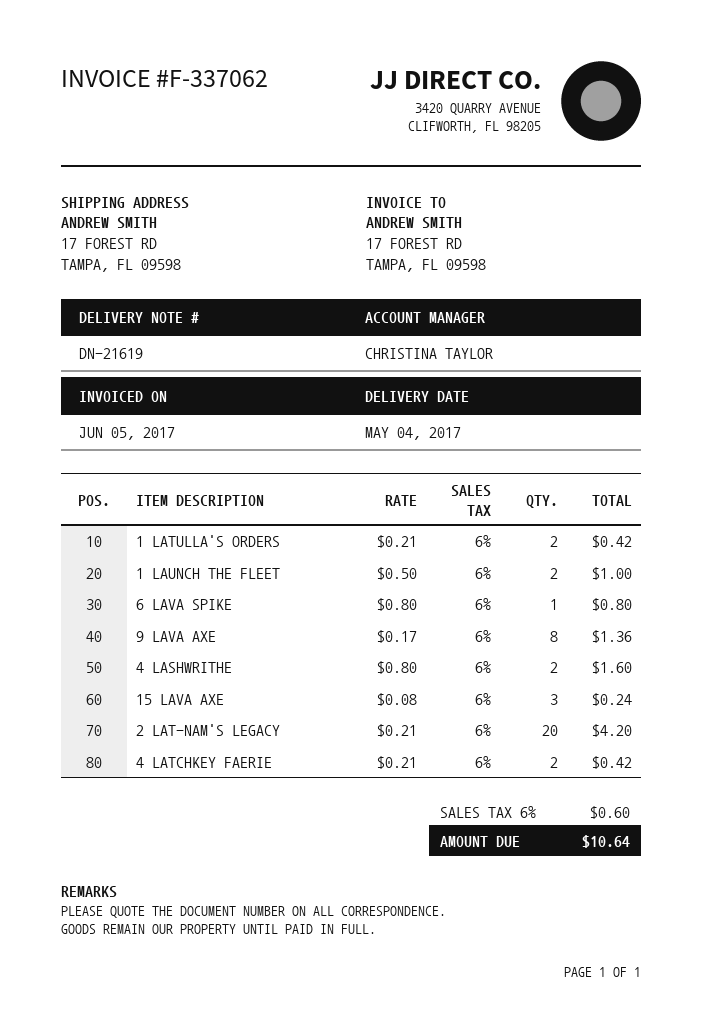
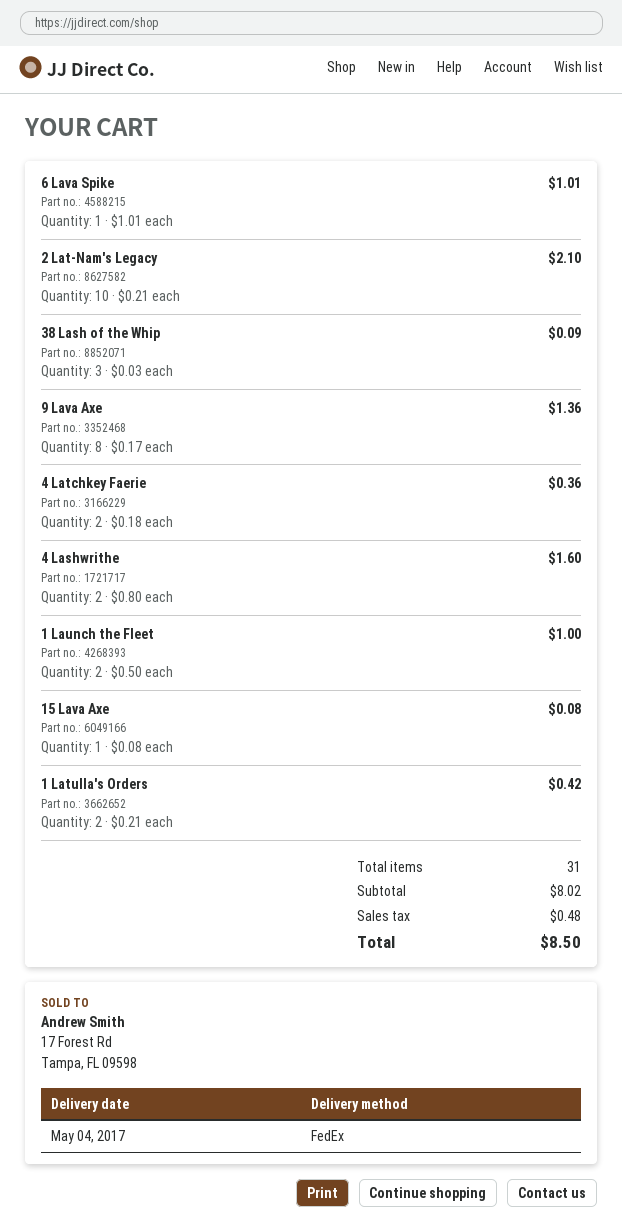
6 LAVA SPIKE: 1 x 0.80 = 0.80 -> 1 x 1.01 = 1.01
15 LAVA AXE: 3 x 0.08 = 0.24 -> 1 x 0.08 = 0.08
2 LAT-NAM'S LEGACY: 20 x 0.21 = 4.20 -> 10 x 0.21 = 2.10
4 LATCHKEY FAERIE: 2 x 0.21 = 0.42 -> 2 x 0.18 = 0.36
38 Lash of the Whip: none -> 3 x 0.03 = 0.09
tax: 0.60 -> 0.48
total: 10.64 -> 8.50

